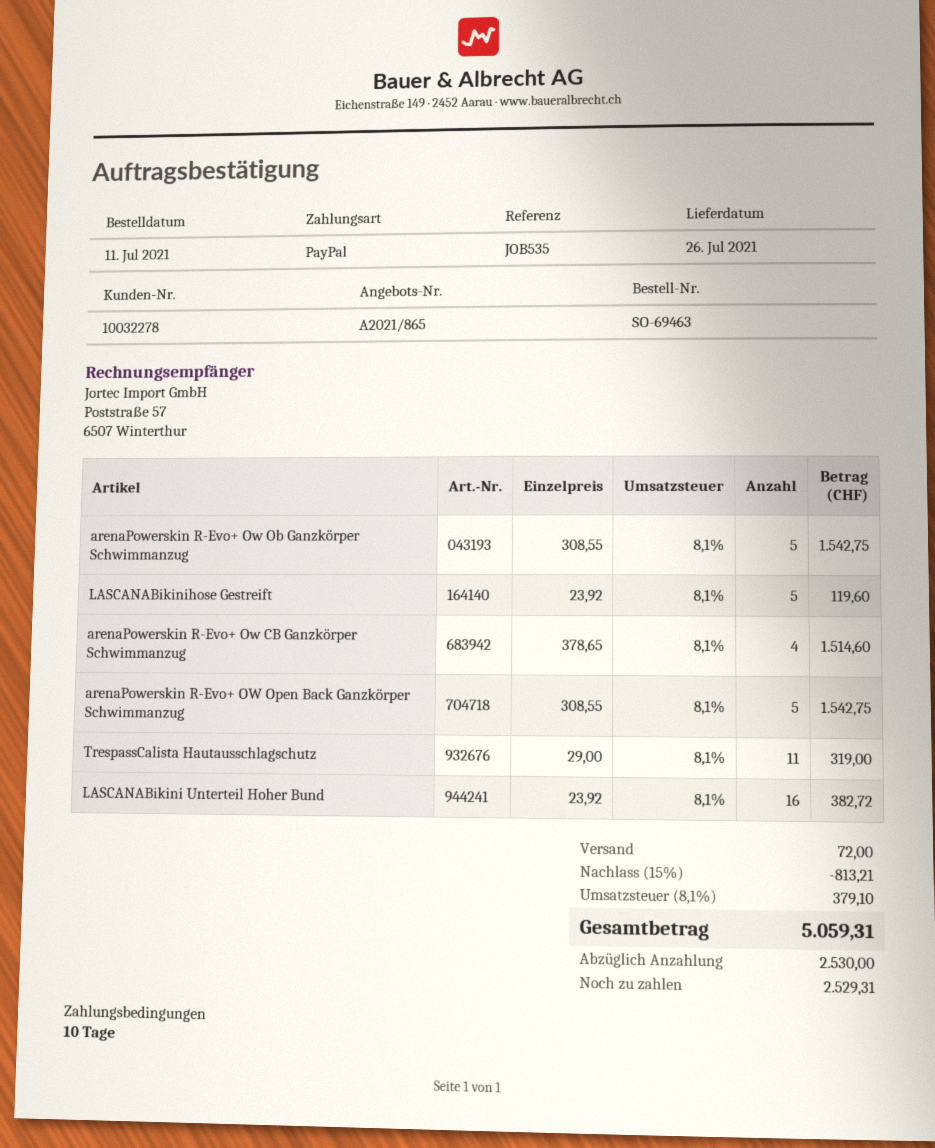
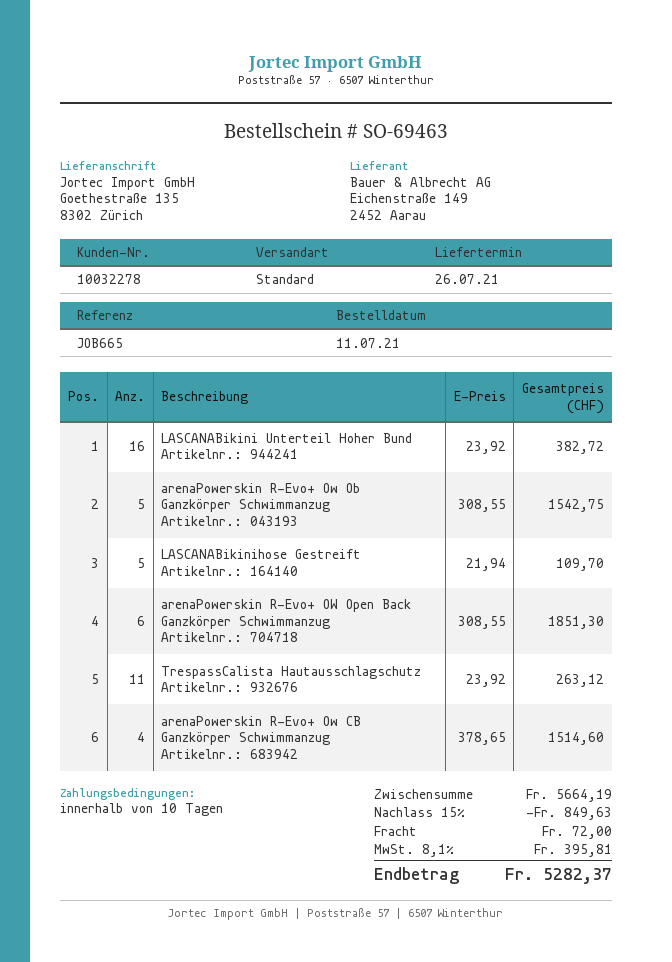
reference: JOB535 -> JOB665
LASCANABikinihose Gestreift: 5 x 23.92 = 119.60 -> 5 x 21.94 = 109.70
arenaPowerskin R-Evo+ OW Open Back Ganzkörper Schwimmanzug: 5 x 308.55 = 1542.75 -> 6 x 308.55 = 1851.30
TrespassCalista Hautausschlagschutz: 11 x 29.00 = 319.00 -> 11 x 23.92 = 263.12
discount: 15% = 813.21 -> 15% = 849.63
tax: 8.1% = 379.10 -> 8.1% = 395.81
total: 5059.31 -> 5282.37

